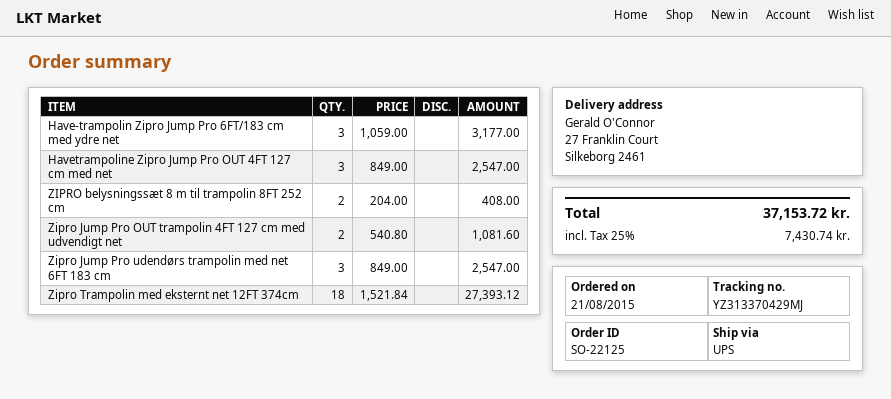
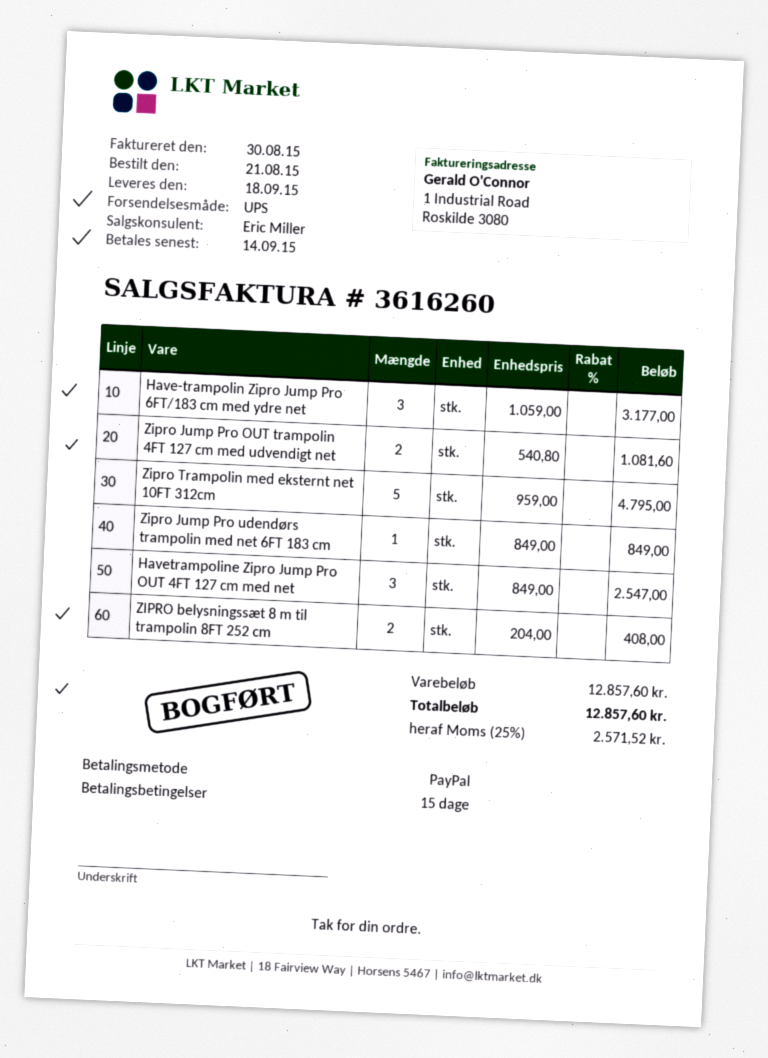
Zipro Jump Pro udendørs trampolin med net 6FT 183 cm: 3 x 849.00 = 2547.00 -> 1 x 849.00 = 849.00
Zipro Trampolin med eksternt net 12FT 374cm: 18 x 1521.84 = 27393.12 -> none
Zipro Trampolin med eksternt net 10FT 312cm: none -> 5 x 959.00 = 4795.00
tax: 25% = 7430.74 -> 25% = 2571.52
total: 37153.72 -> 12857.60

